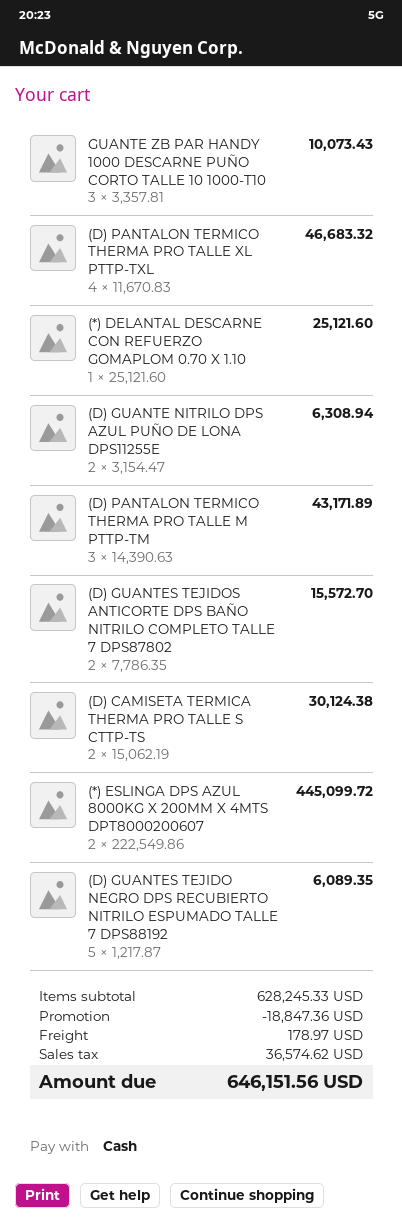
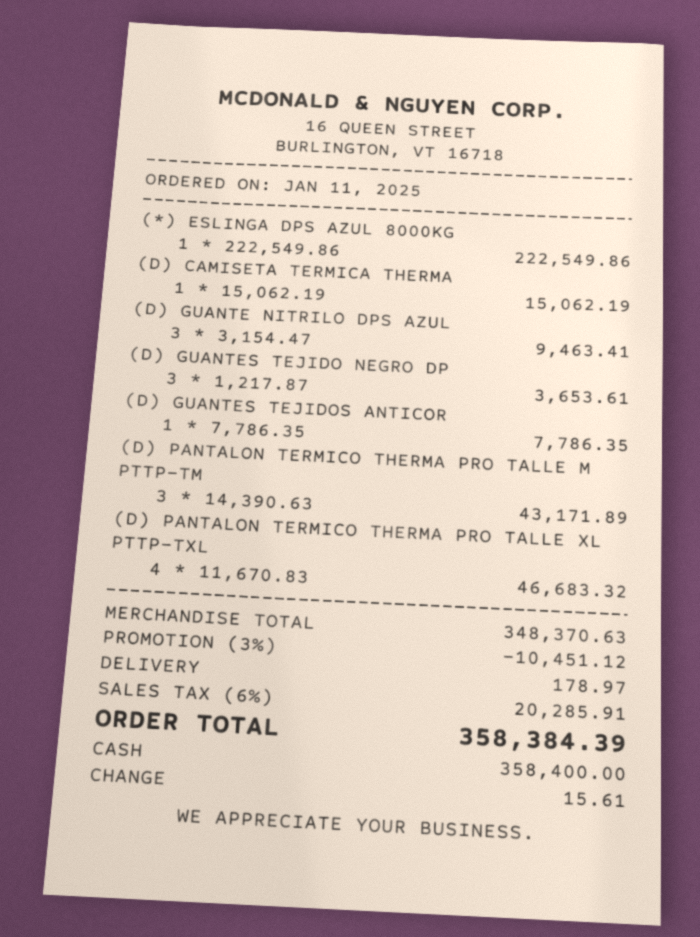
GUANTE ZB PAR HANDY 1000 DESCARNE PUÑO CORTO TALLE 10 1000-T10: 3 x 3357.81 = 10073.43 -> none
(*) DELANTAL DESCARNE CON REFUERZO GOMAPLOM 0.70 X 1.10: 1 x 25121.60 = 25121.60 -> none
(D) GUANTE NITRILO DPS AZUL PUÑO DE LONA DPS11255E: 2 x 3154.47 = 6308.94 -> 3 x 3154.47 = 9463.41
(D) GUANTES TEJIDOS ANTICORTE DPS BAÑO NITRILO COMPLETO TALLE 7 DPS87802: 2 x 7786.35 = 15572.70 -> 1 x 7786.35 = 7786.35
(D) CAMISETA TERMICA THERMA PRO TALLE S CTTP-TS: 2 x 15062.19 = 30124.38 -> 1 x 15062.19 = 15062.19
(*) ESLINGA DPS AZUL 8000KG X 200MM X 4MTS DPT8000200607: 2 x 222549.86 = 445099.72 -> 1 x 222549.86 = 222549.86
(D) GUANTES TEJIDO NEGRO DPS RECUBIERTO NITRILO ESPUMADO TALLE 7 DPS88192: 5 x 1217.87 = 6089.35 -> 3 x 1217.87 = 3653.61
subtotal: 628245.33 -> 348370.63
discount: 18847.36 -> 10451.12
tax: 36574.62 -> 20285.91
total: 646151.56 -> 358384.39

